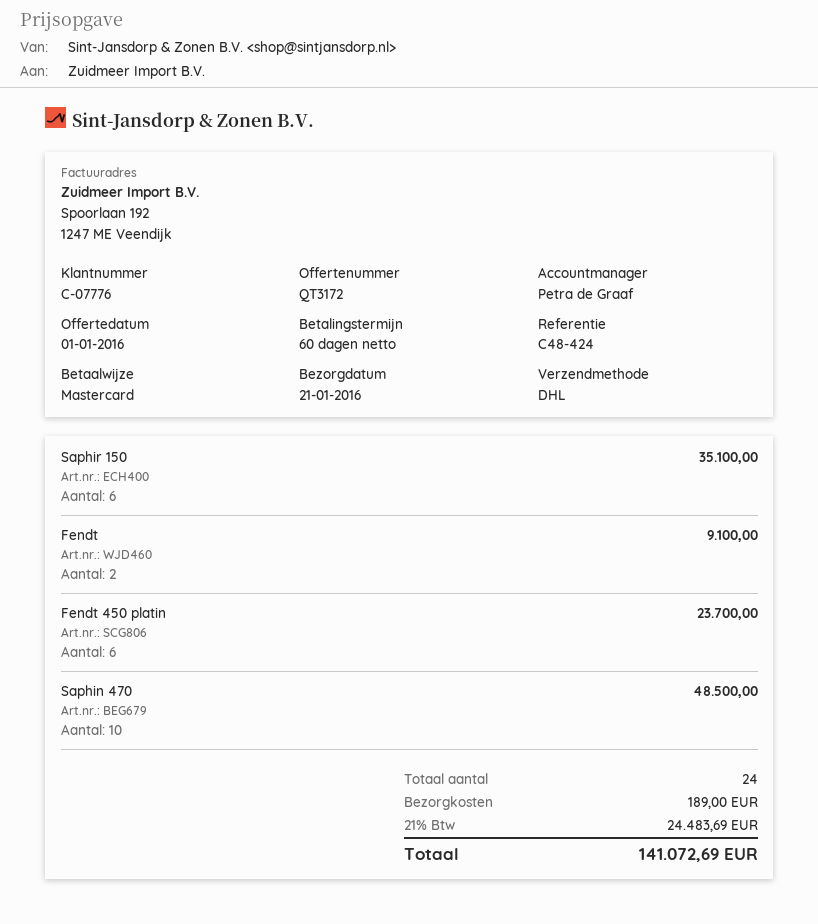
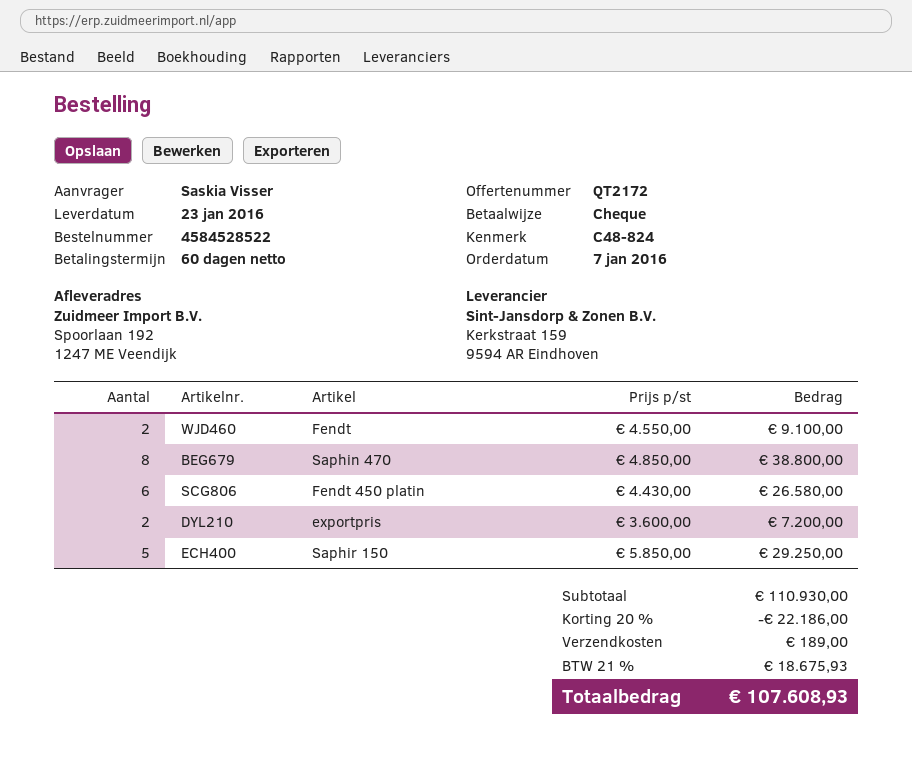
quote number: QT3172 -> QT2172
delivery date: 2016-01-21 -> 2016-01-23
reference: C48-424 -> C48-824
payment method: Mastercard -> cheque
Saphir 150: 6 for 35100.00 -> 5 for 29250.00
Fendt 450 platin: 6 for 23700.00 -> 6 for 26580.00
Saphin 470: 10 for 48500.00 -> 8 for 38800.00
exportpris: none -> 2 for 7200.00
discount: none -> 20% = 22186.00
tax: 21% = 24483.69 -> 21% = 18675.93
total: 141072.69 -> 107608.93

